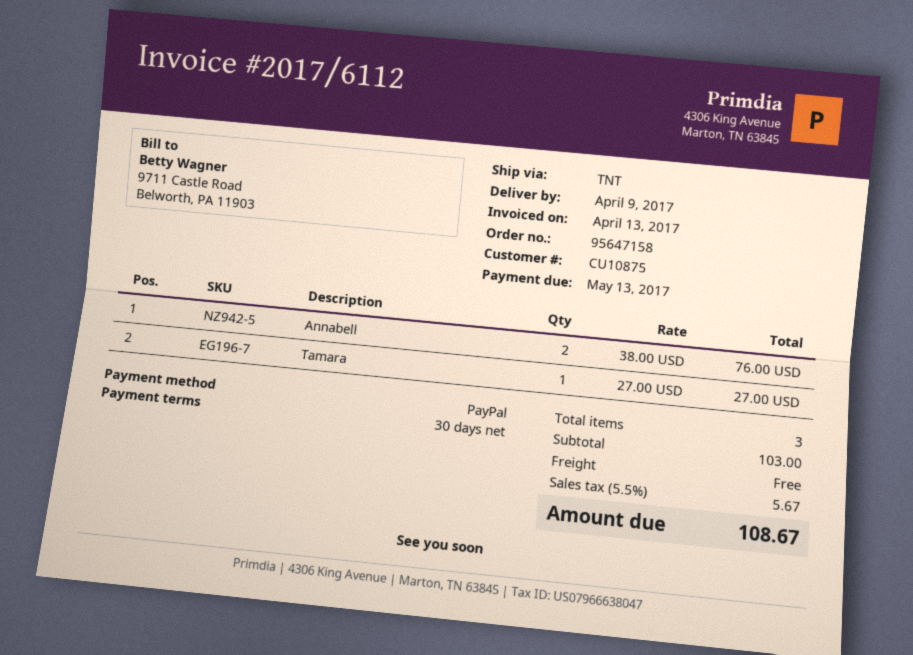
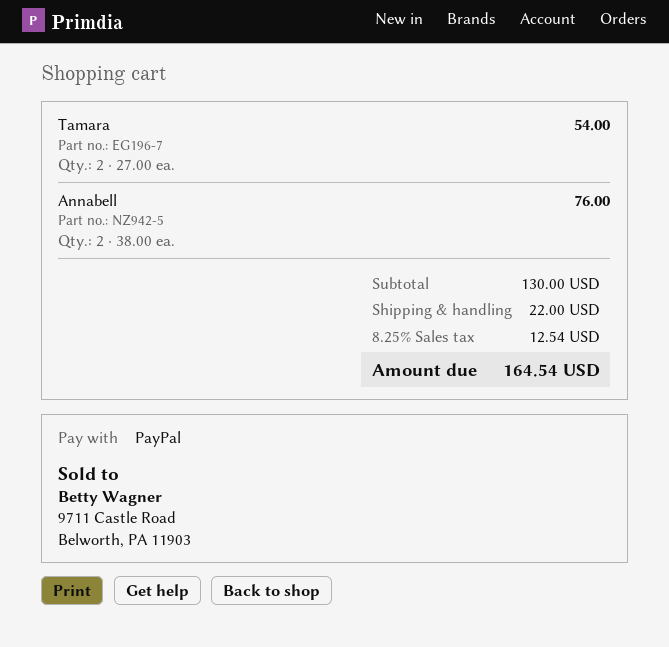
Tamara: 1 x 27.00 = 27.00 -> 2 x 27.00 = 54.00
subtotal: 103.00 -> 130.00
shipping: 0.00 -> 22.00
tax: 5.5% = 5.67 -> 8.25% = 12.54
total: 108.67 -> 164.54

